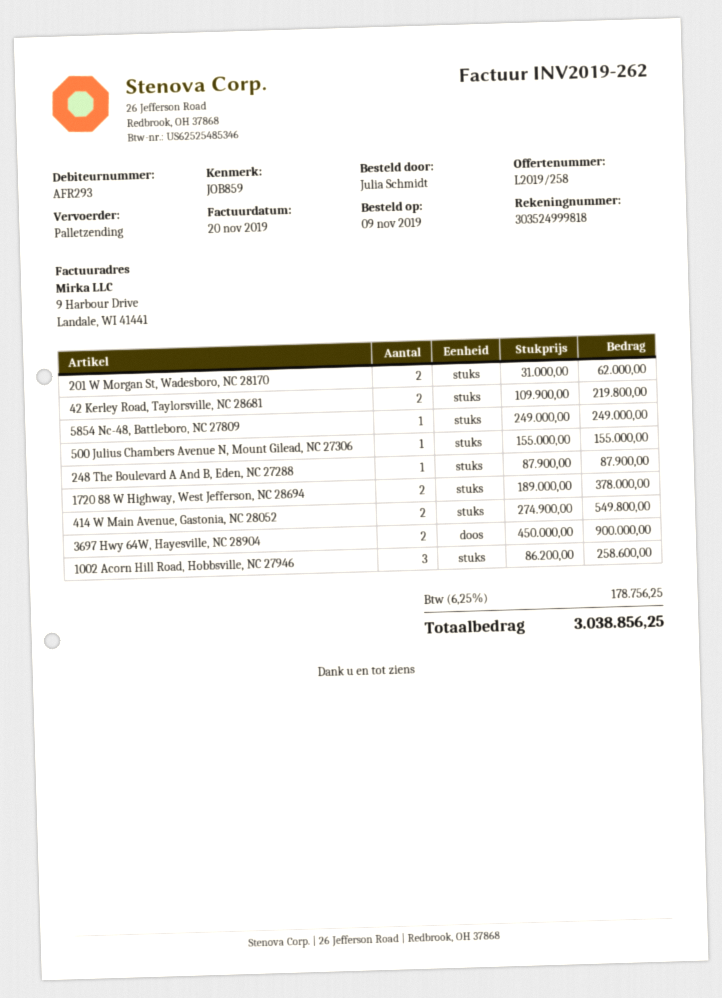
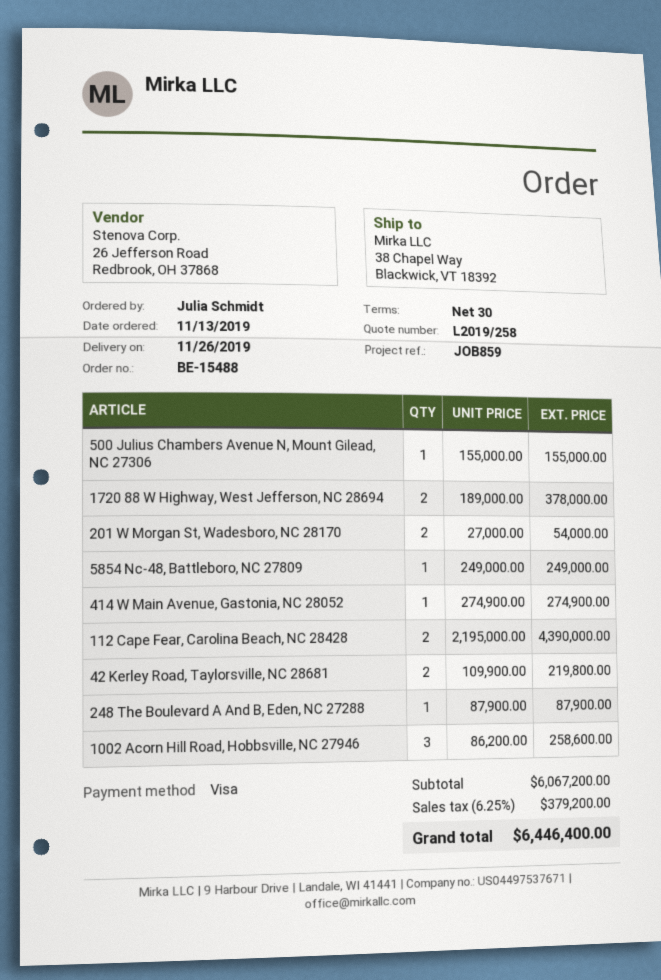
order date: 2019-11-09 -> 2019-11-13
201 W Morgan St, Wadesboro, NC 28170: 2 x 31000.00 = 62000.00 -> 2 x 27000.00 = 54000.00
414 W Main Avenue, Gastonia, NC 28052: 2 x 274900.00 = 549800.00 -> 1 x 274900.00 = 274900.00
3697 Hwy 64W, Hayesville, NC 28904: 2 x 450000.00 = 900000.00 -> none
112 Cape Fear, Carolina Beach, NC 28428: none -> 2 x 2195000.00 = 4390000.00
tax: 6.25% = 178756.25 -> 6.25% = 379200.00
total: 3038856.25 -> 6446400.00

